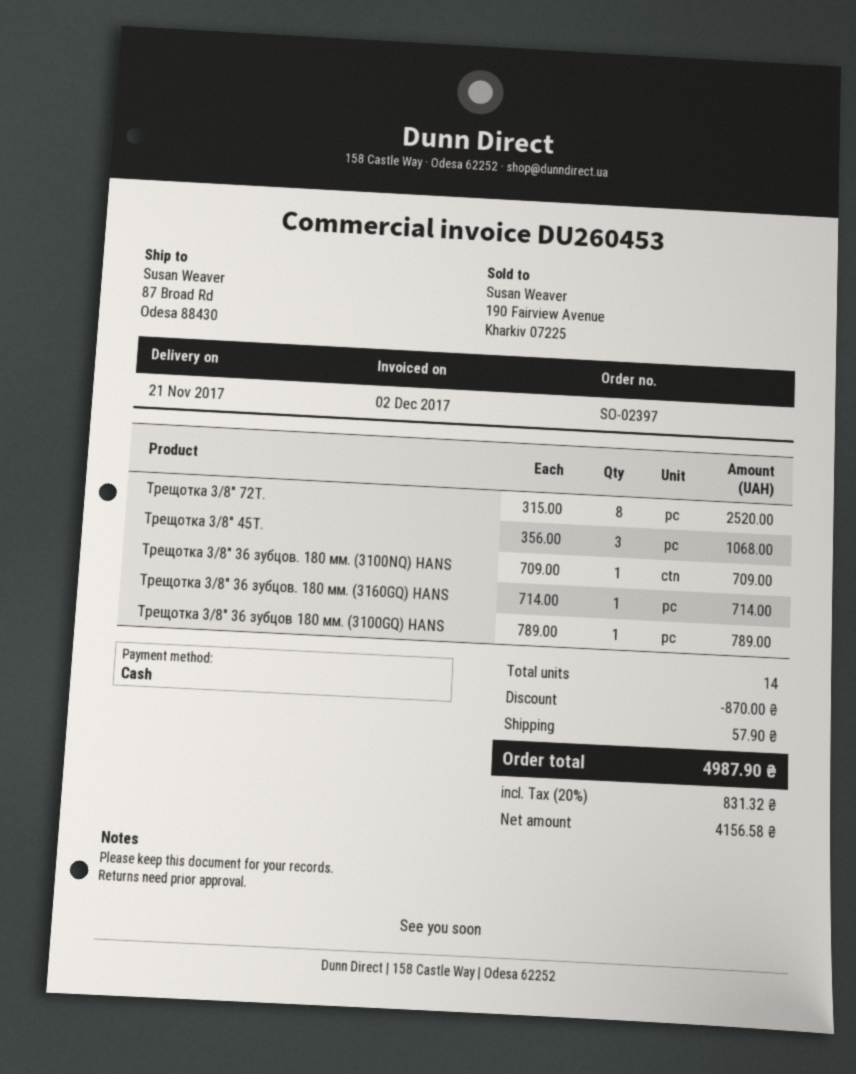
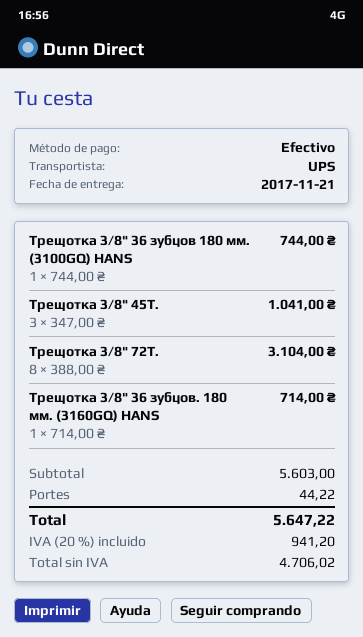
Трещотка 3/8" 72Т.: 8 x 315.00 = 2520.00 -> 8 x 388.00 = 3104.00
Трещотка 3/8" 45Т.: 3 x 356.00 = 1068.00 -> 3 x 347.00 = 1041.00
Трещотка 3/8" 36 зубцов. 180 мм. (3100NQ) HANS: 1 x 709.00 = 709.00 -> none
Трещотка 3/8" 36 зубцов 180 мм. (3100GQ) HANS: 1 x 789.00 = 789.00 -> 1 x 744.00 = 744.00
discount: 870.00 -> none
shipping: 57.90 -> 44.22
net: 4156.58 -> 4706.02
tax: 20% = 831.32 -> 20% = 941.20
total: 4987.90 -> 5647.22

